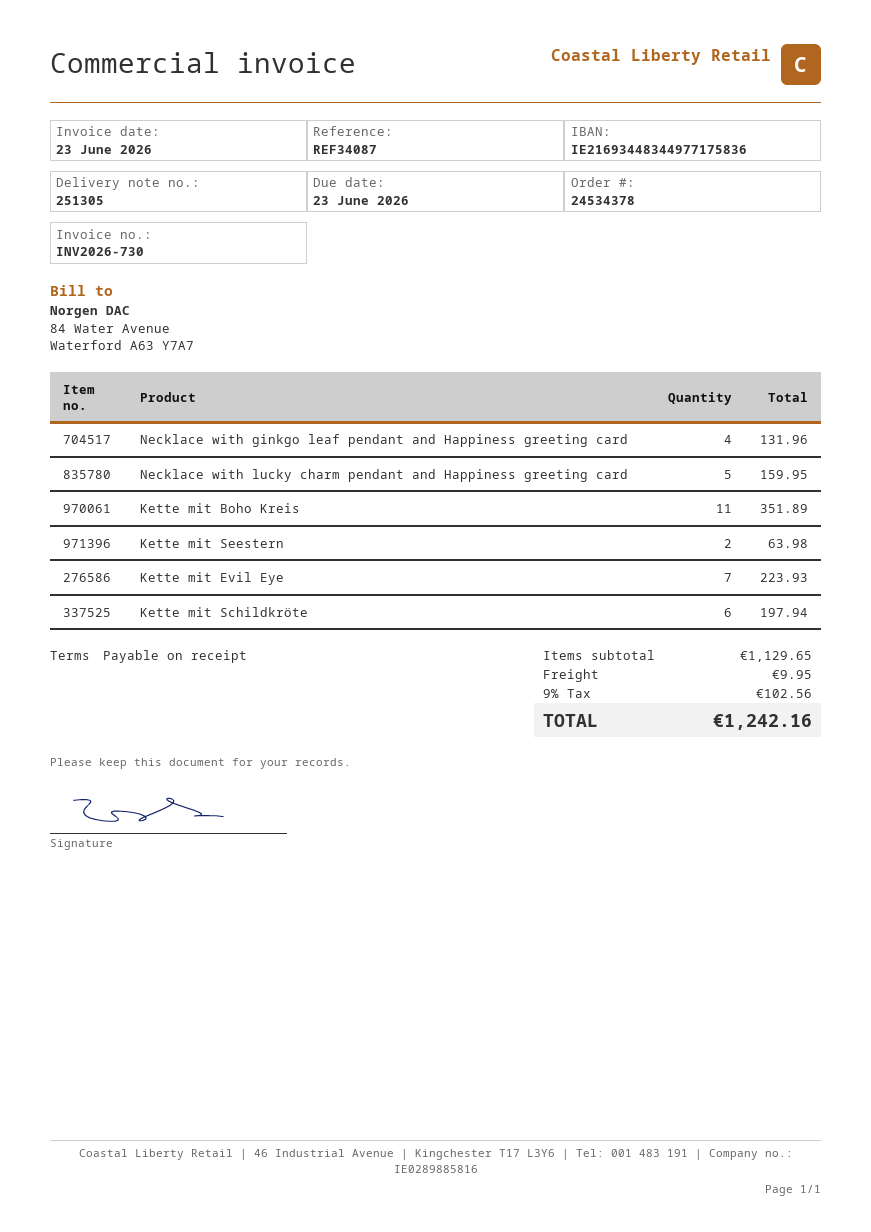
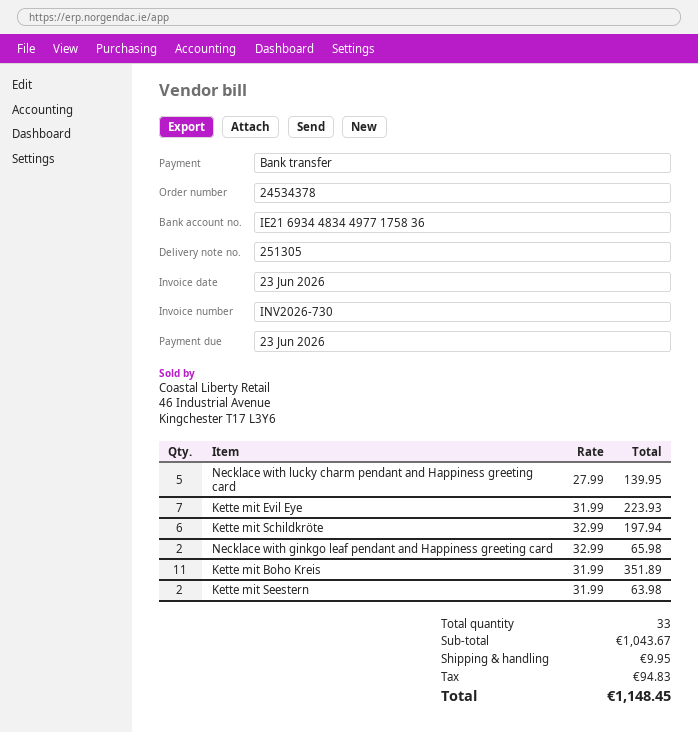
Necklace with ginkgo leaf pendant and Happiness greeting card: 4 for 131.96 -> 2 for 65.98
Necklace with lucky charm pendant and Happiness greeting card: 5 for 159.95 -> 5 for 139.95
subtotal: 1129.65 -> 1043.67
tax: 102.56 -> 94.83
total: 1242.16 -> 1148.45

